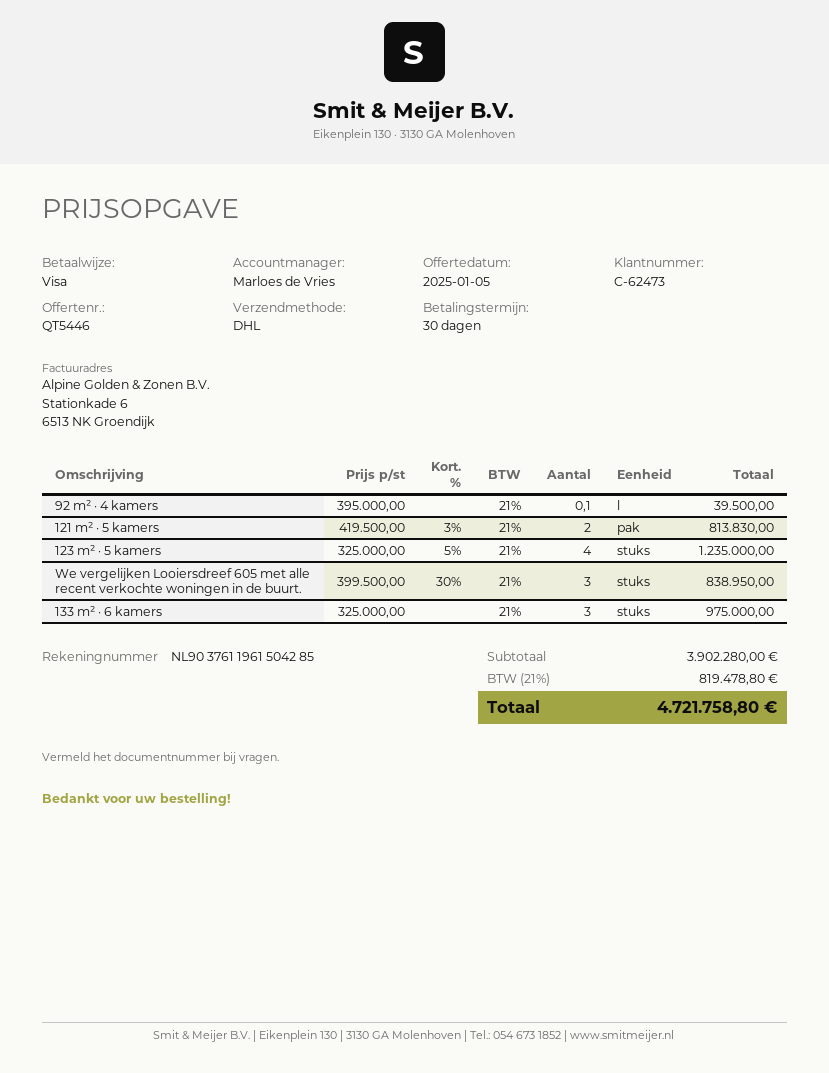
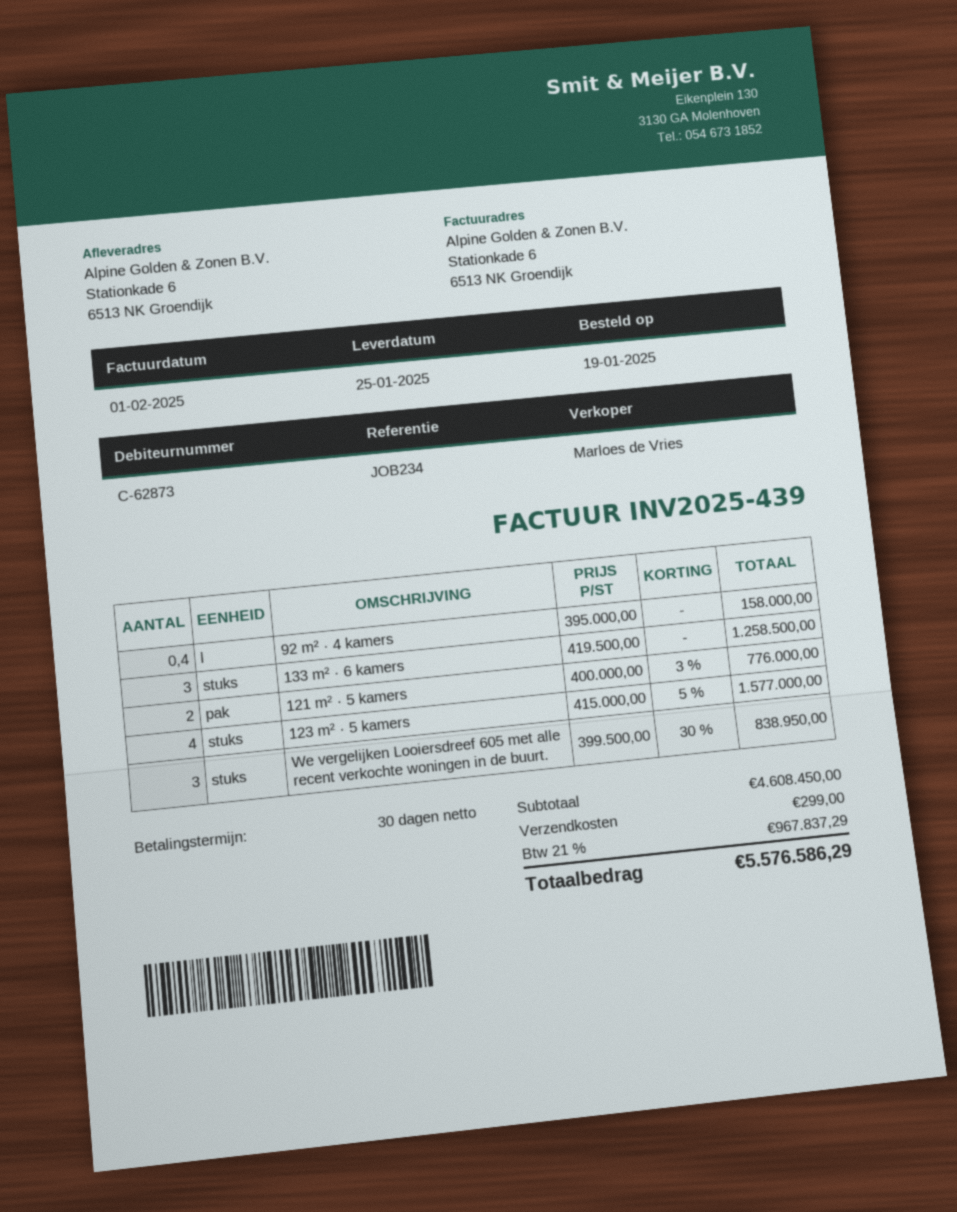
customer number: C-62473 -> C-62873
92 m² · 4 kamers: 0.1 x 395000.00 = 39500.00 -> 0.4 x 395000.00 = 158000.00
121 m² · 5 kamers: 2 x 419500.00 - 3% = 813830.00 -> 2 x 400000.00 - 3% = 776000.00
123 m² · 5 kamers: 4 x 325000.00 - 5% = 1235000.00 -> 4 x 415000.00 - 5% = 1577000.00
133 m² · 6 kamers: 3 x 325000.00 = 975000.00 -> 3 x 419500.00 = 1258500.00
subtotal: 3902280.00 -> 4608450.00
shipping: none -> 299.00
tax: 21% = 819478.80 -> 21% = 967837.29
total: 4721758.80 -> 5576586.29

